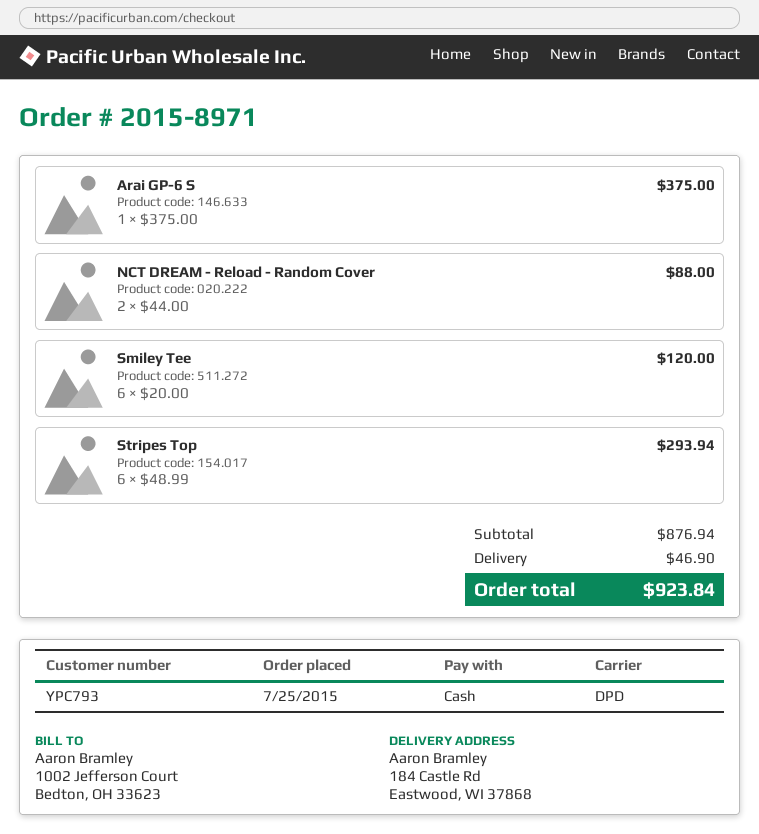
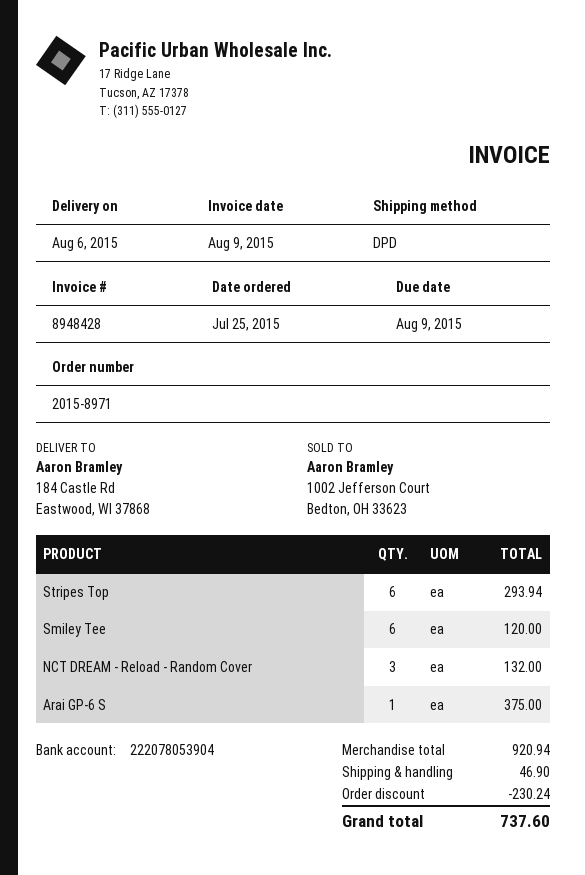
NCT DREAM - Reload - Random Cover: 2 for 88.00 -> 3 for 132.00
subtotal: 876.94 -> 920.94
discount: none -> 230.24
total: 923.84 -> 737.60

